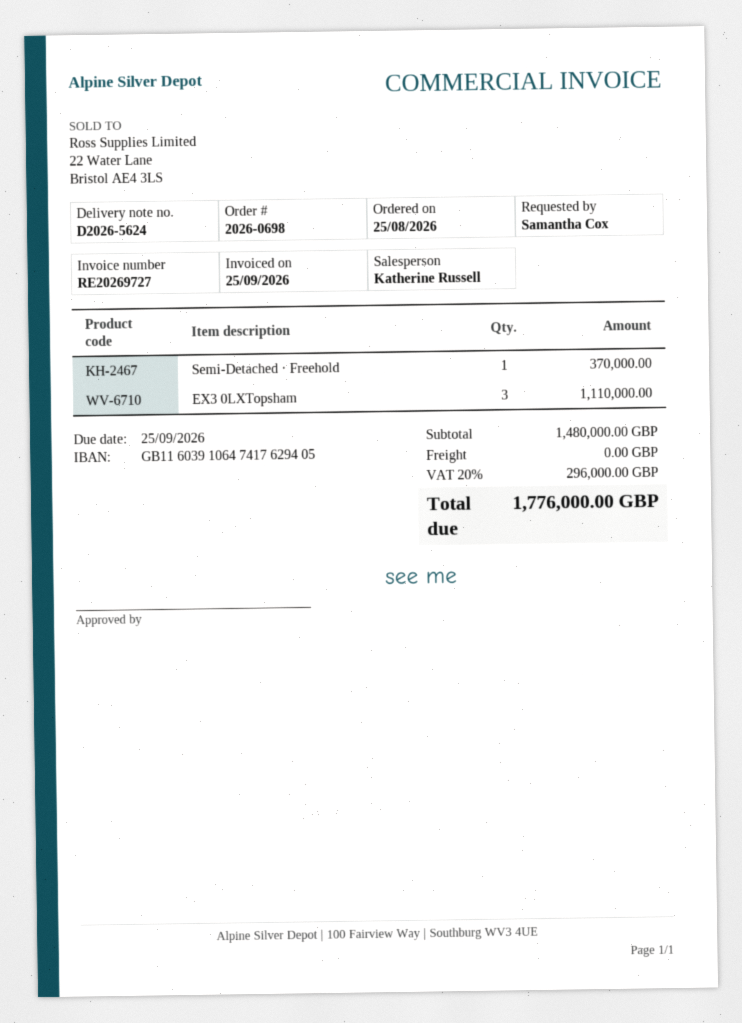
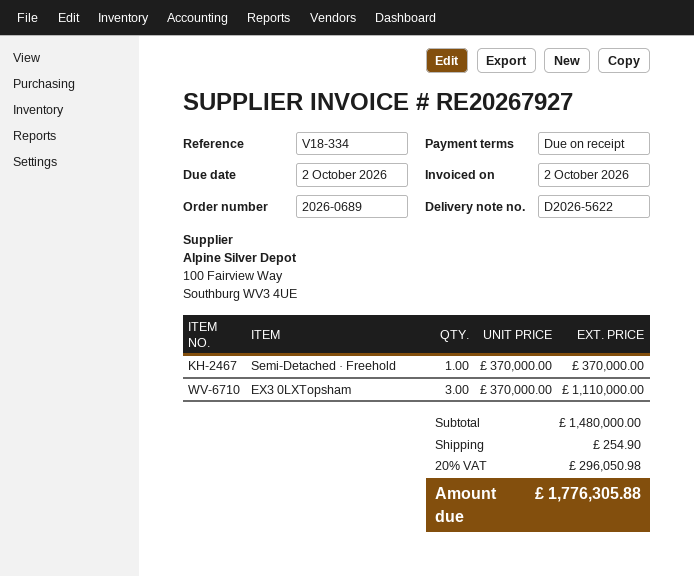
order number: 2026-0698 -> 2026-0689
delivery note number: D2026-5624 -> D2026-5622
invoice number: RE20269727 -> RE20267927
invoice date: 2026-09-25 -> 2026-10-02
due date: 2026-09-25 -> 2026-10-02
shipping: 0.00 -> 254.90
tax: 20% = 296000.00 -> 20% = 296050.98
total: 1776000.00 -> 1776305.88

